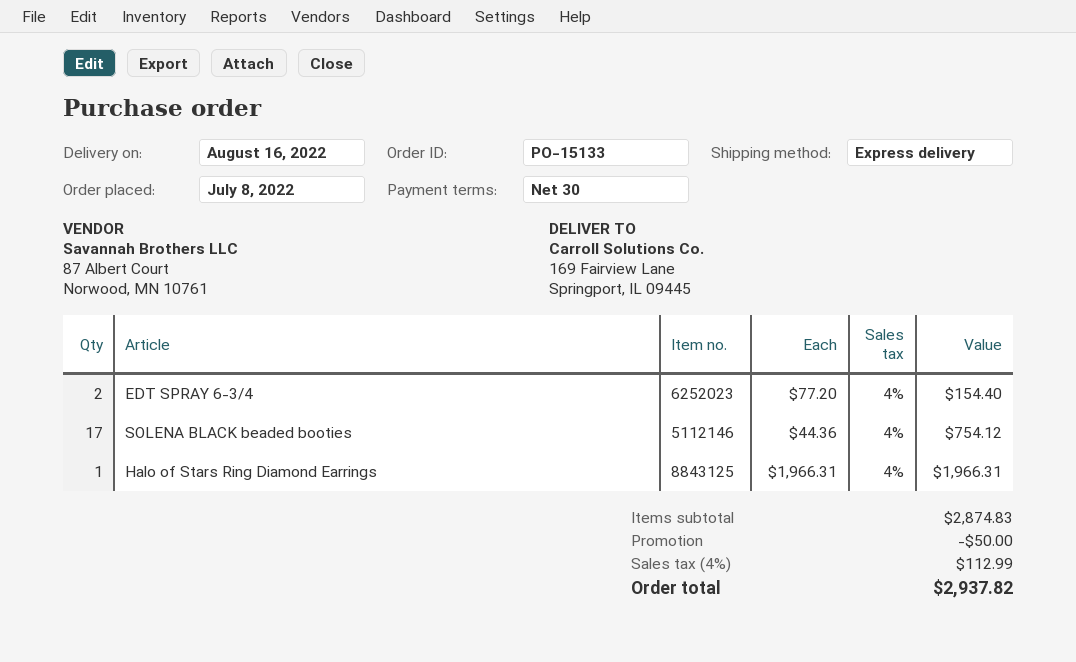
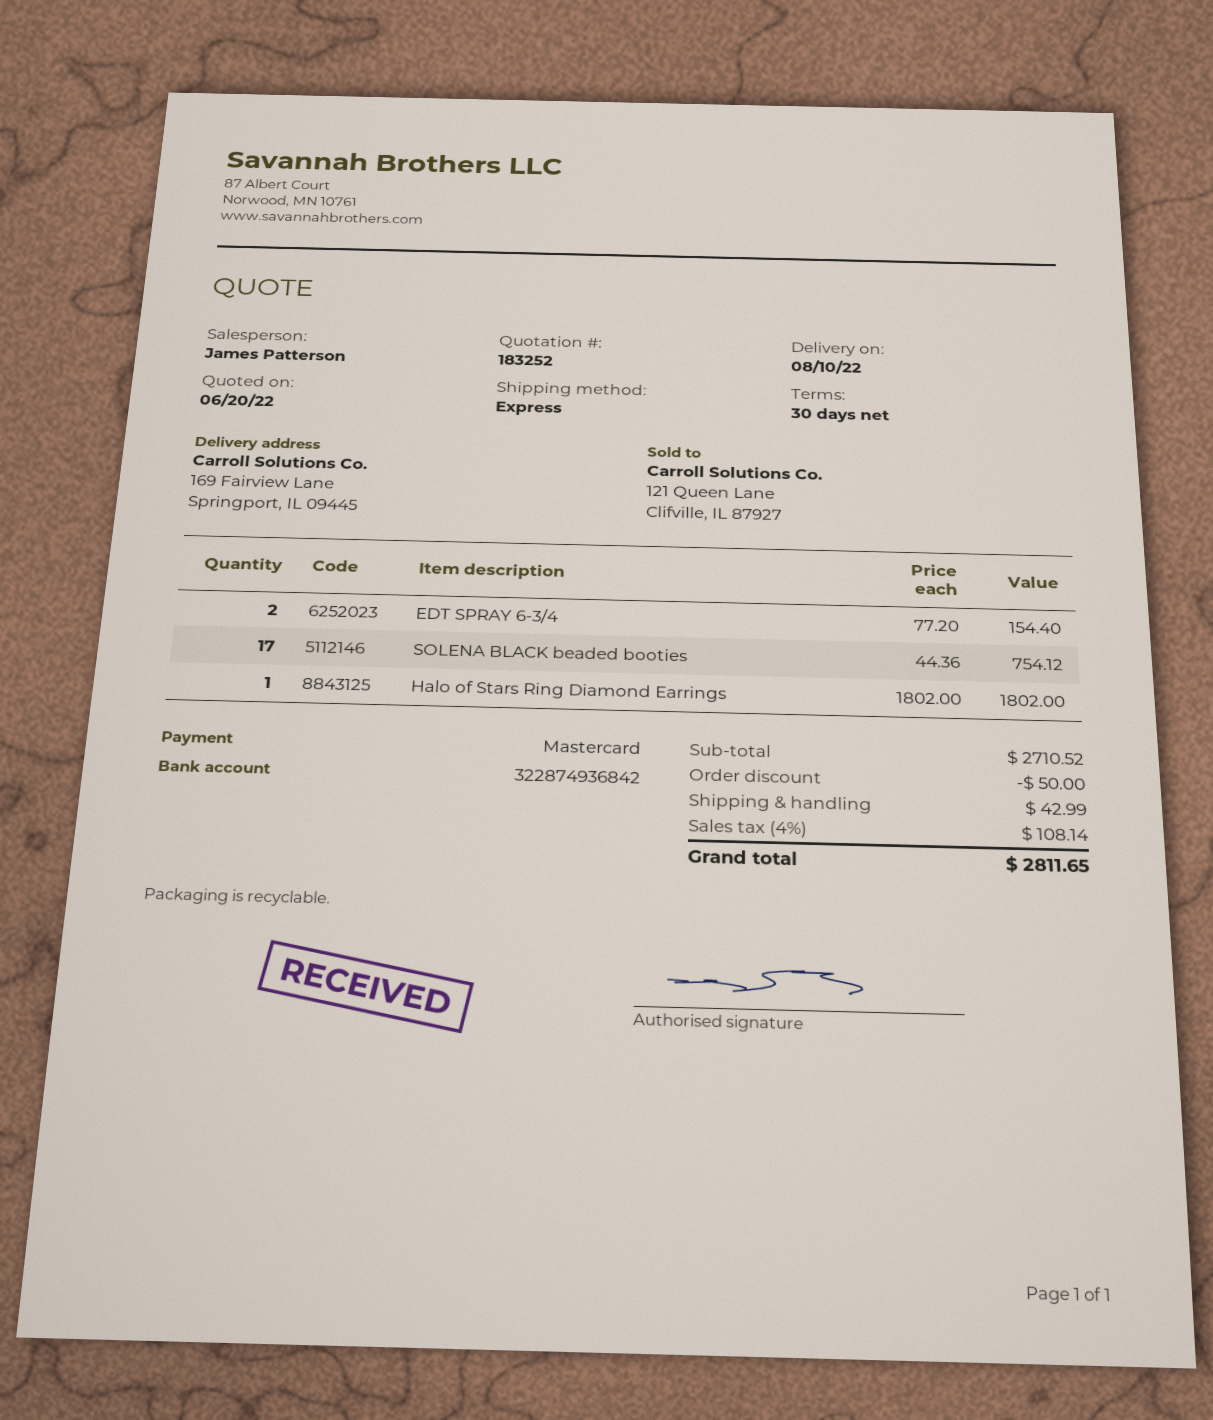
delivery date: 2022-08-16 -> 2022-08-10
Halo of Stars Ring Diamond Earrings: 1 x 1966.31 = 1966.31 -> 1 x 1802.00 = 1802.00
subtotal: 2874.83 -> 2710.52
shipping: none -> 42.99
tax: 4% = 112.99 -> 4% = 108.14
total: 2937.82 -> 2811.65

